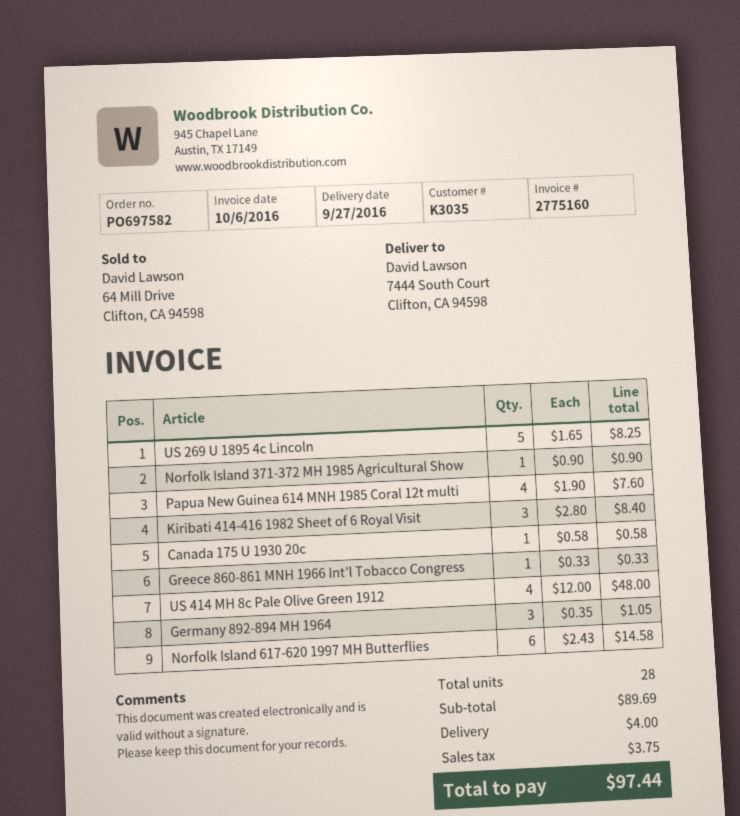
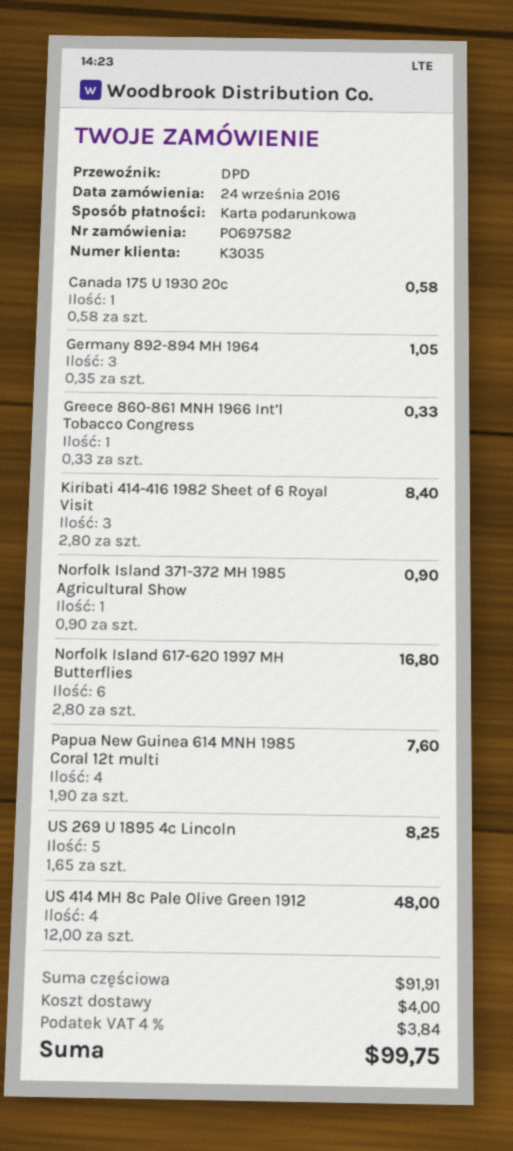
Norfolk Island 617-620 1997 MH Butterflies: 6 x 2.43 = 14.58 -> 6 x 2.80 = 16.80
subtotal: 89.69 -> 91.91
tax: 3.75 -> 3.84
total: 97.44 -> 99.75

